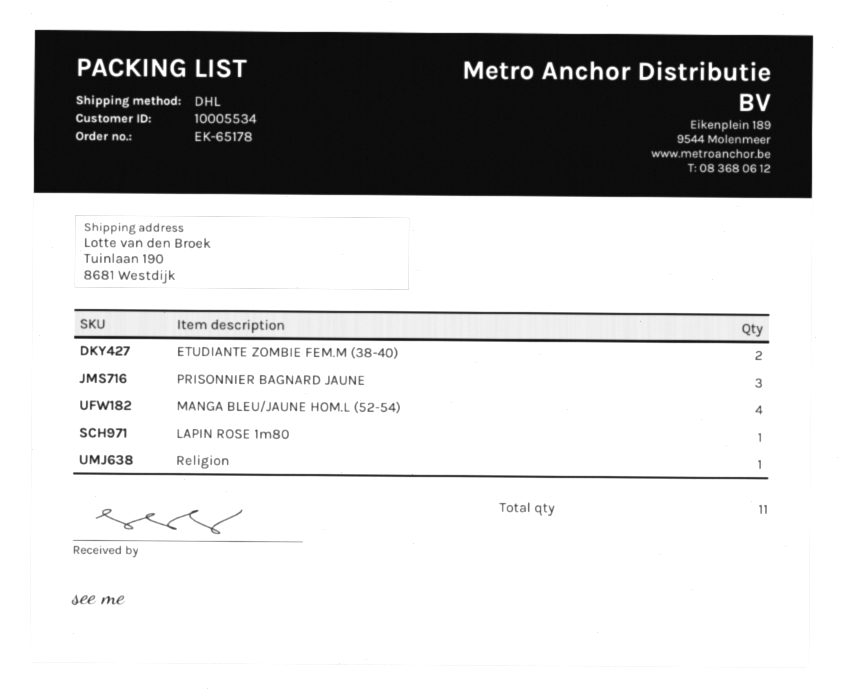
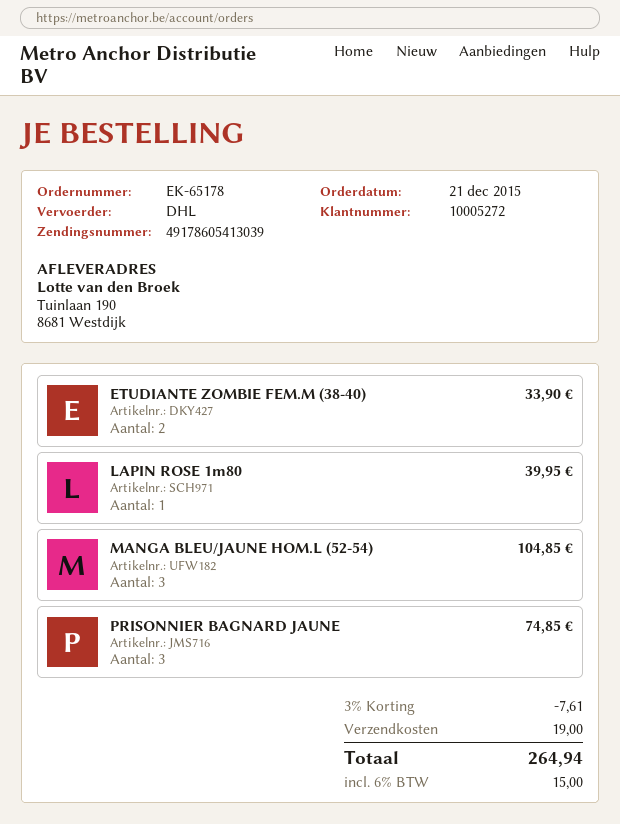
customer number: 10005534 -> 10005272
MANGA BLEU/JAUNE HOM.L (52-54): 4 -> 3
Religion: 1 -> none

